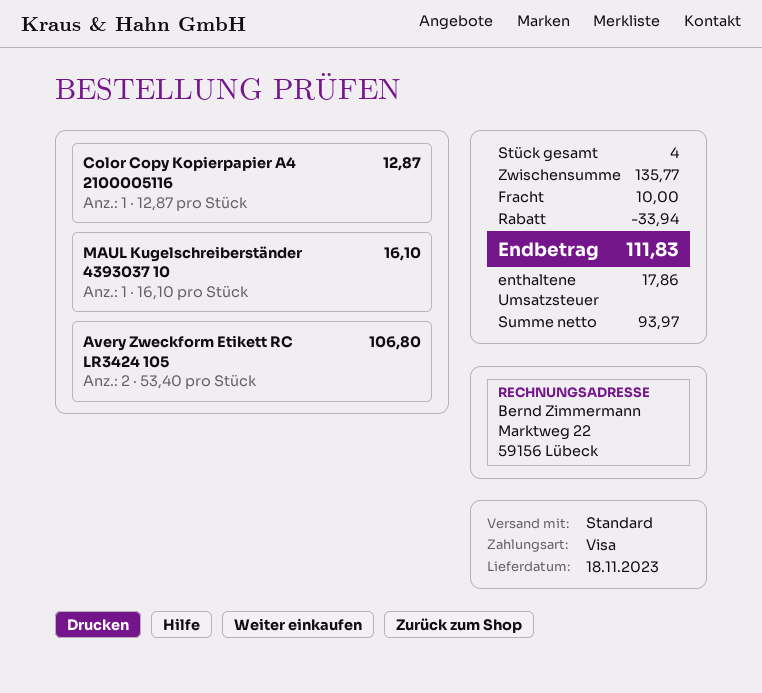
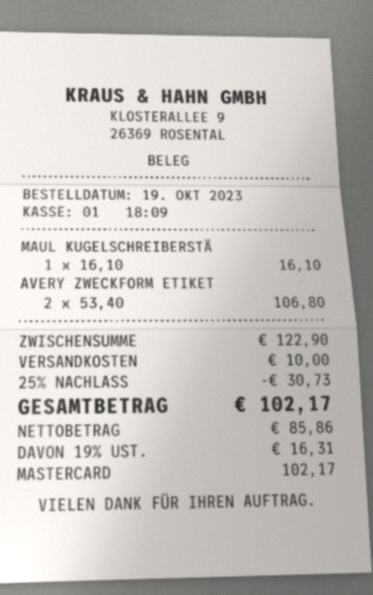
payment method: Visa -> Mastercard
Color Copy Kopierpapier A4 2100005116: 1 x 12.87 = 12.87 -> none
subtotal: 135.77 -> 122.90
discount: 33.94 -> 30.73
net: 93.97 -> 85.86
tax: 17.86 -> 16.31
total: 111.83 -> 102.17

